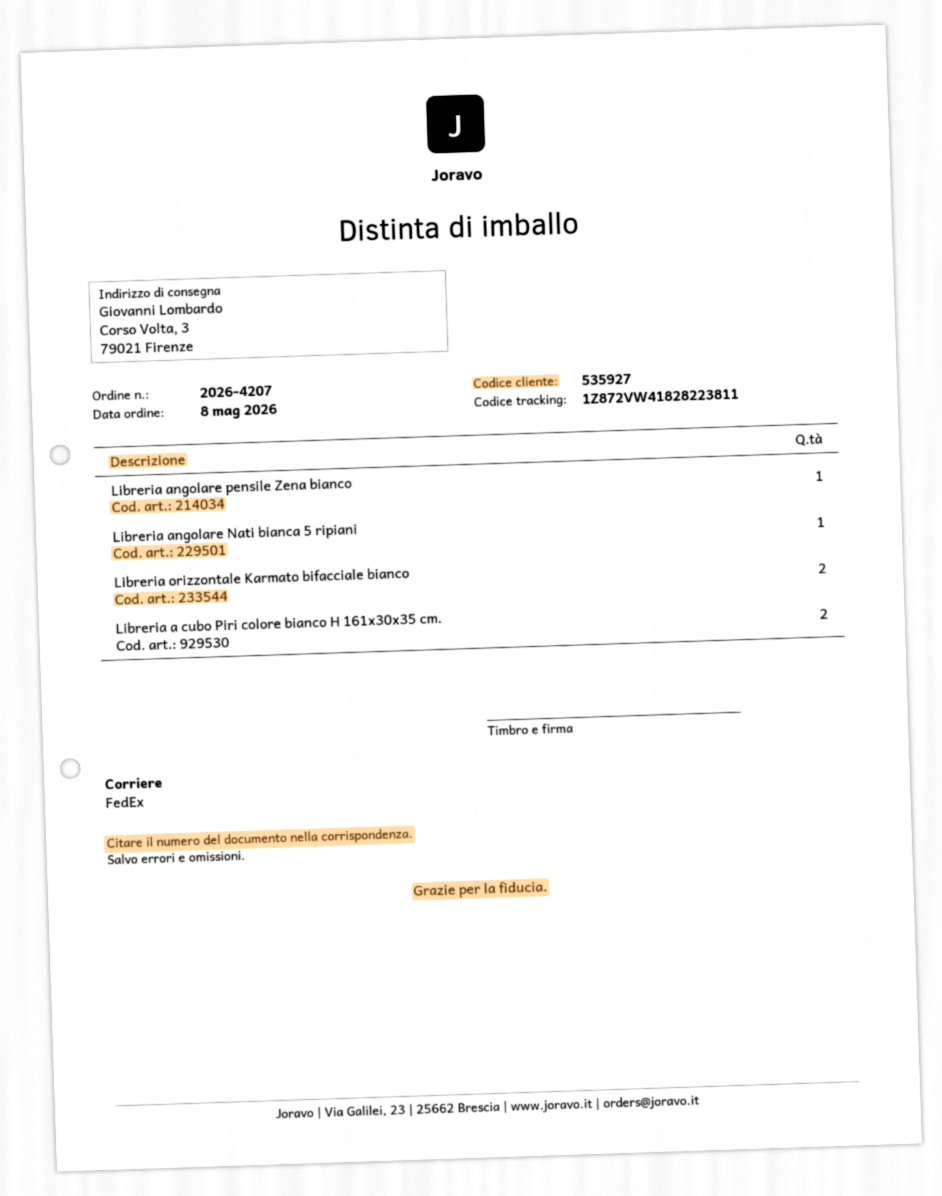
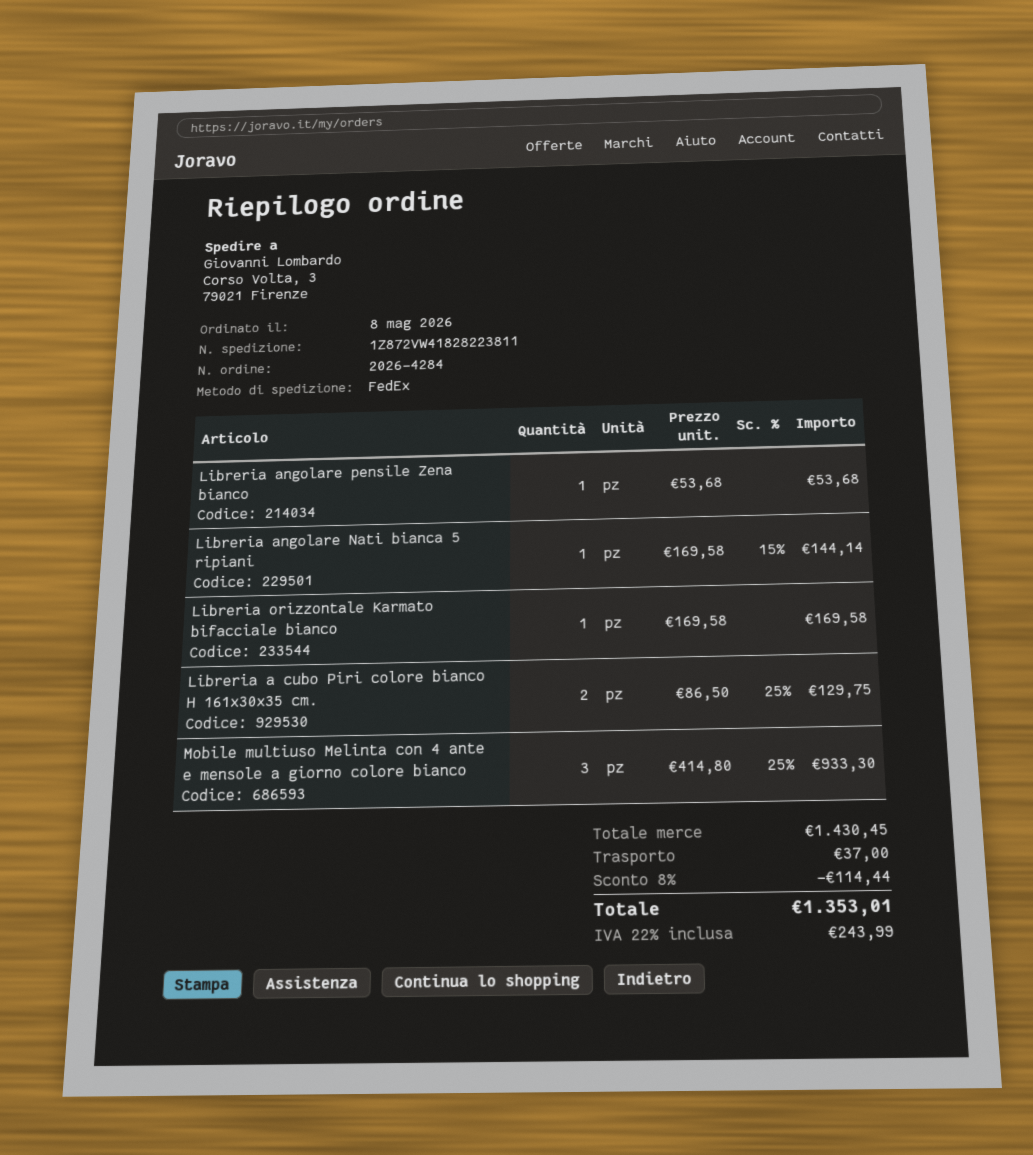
order number: 2026-4207 -> 2026-4284
Libreria orizzontale Karmato bifacciale bianco: 2 -> 1
Mobile multiuso Melinta con 4 ante e mensole a giorno colore bianco: none -> 3

